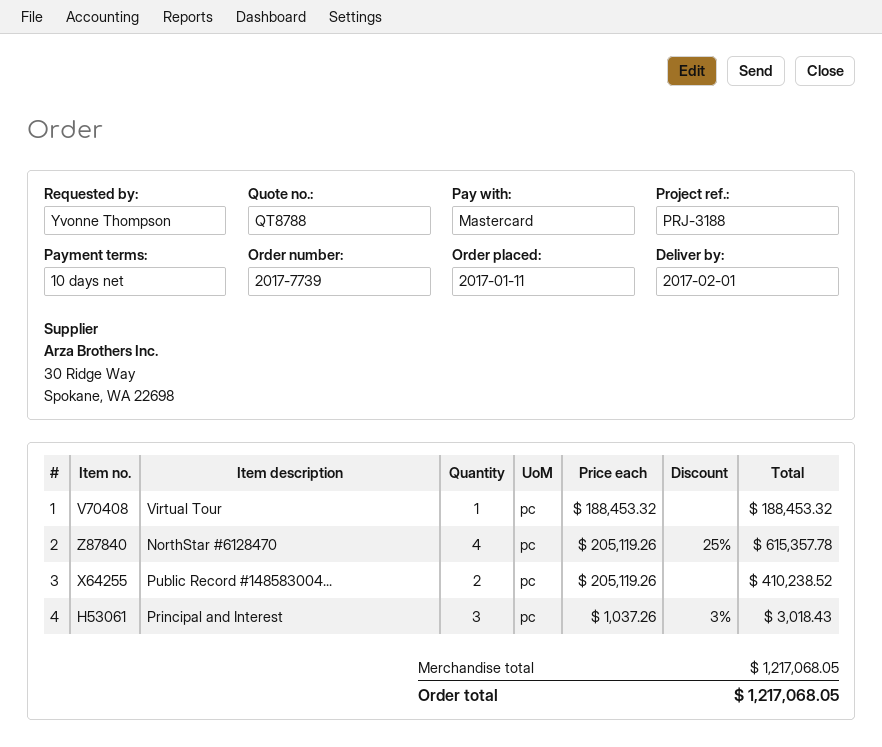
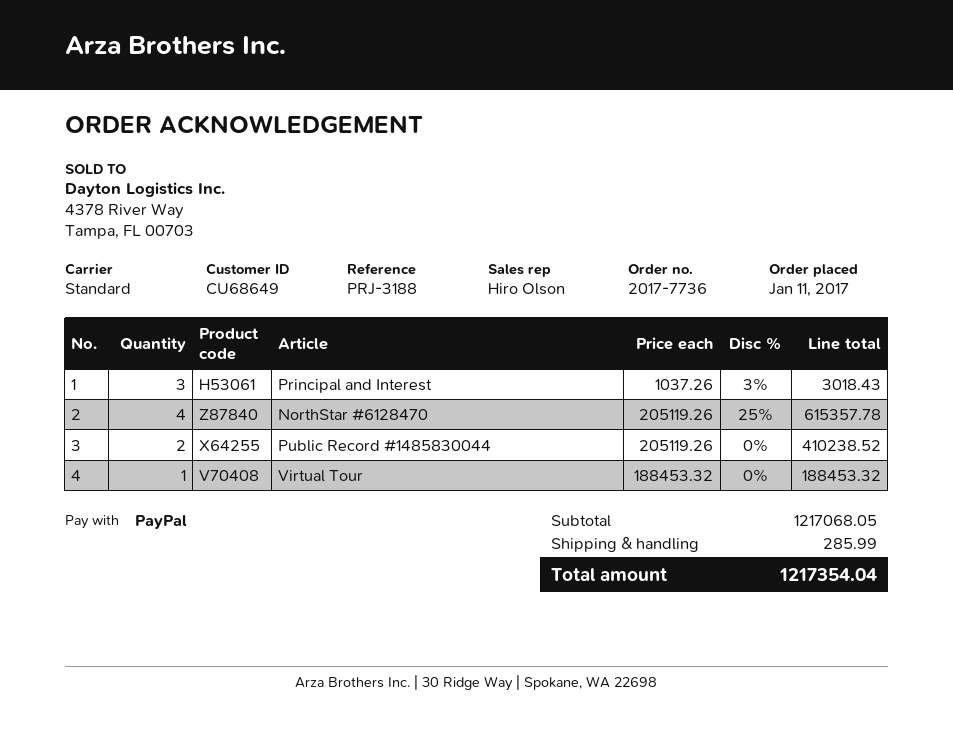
order number: 2017-7739 -> 2017-7736
payment method: Mastercard -> PayPal
shipping: none -> 285.99
total: 1217068.05 -> 1217354.04

